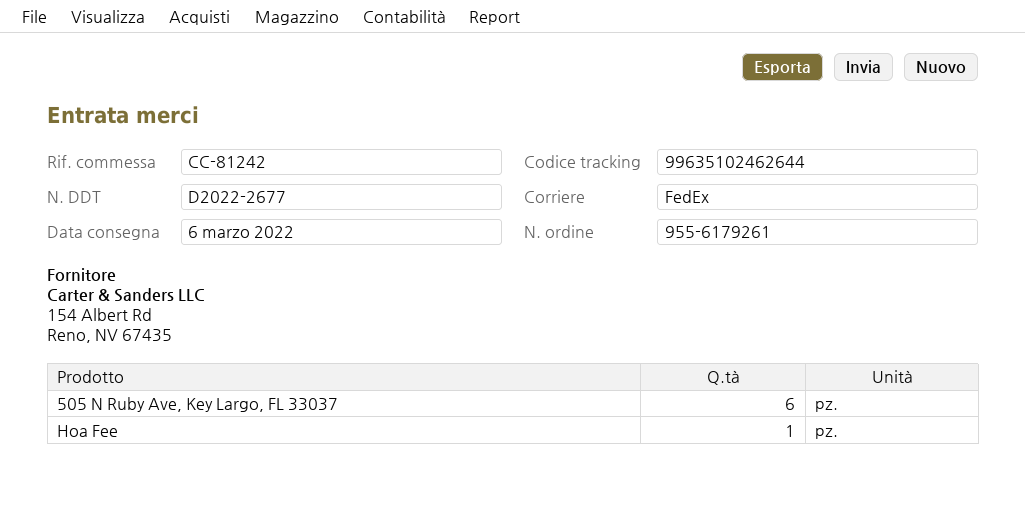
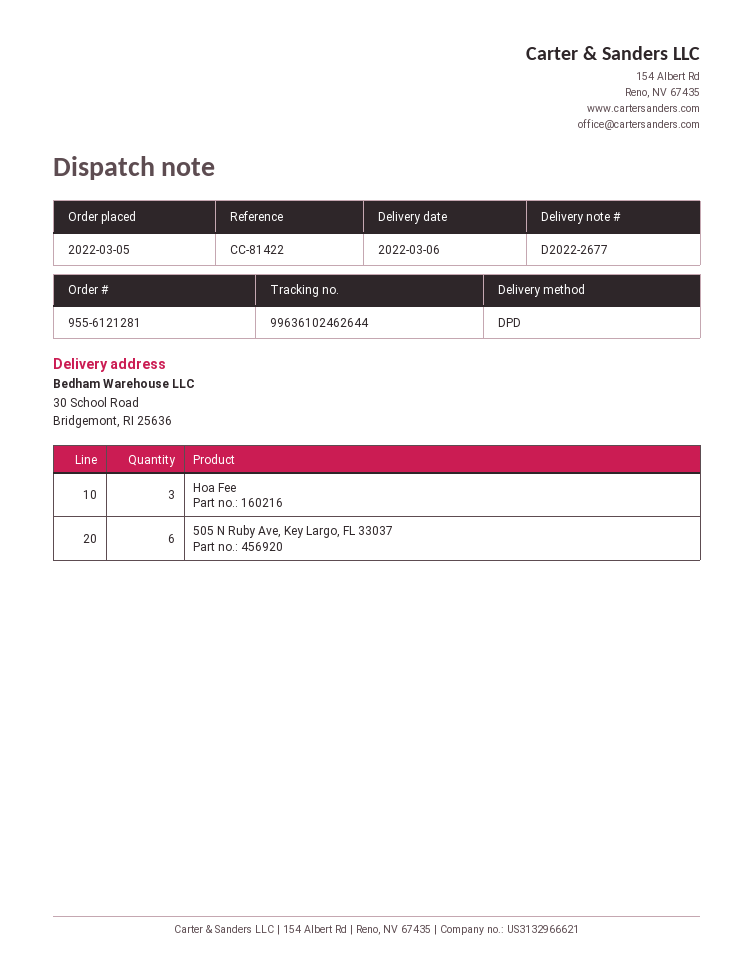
order number: 955-6179261 -> 955-6121281
reference: CC-81242 -> CC-81422
shipping method: FedEx -> DPD
tracking number: 99635102462644 -> 99636102462644
Hoa Fee: 1 -> 3

